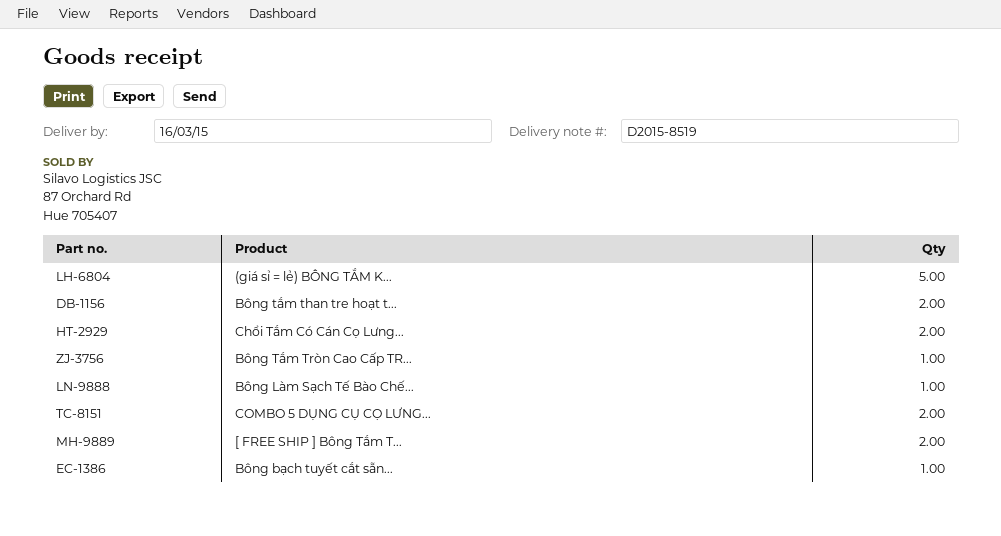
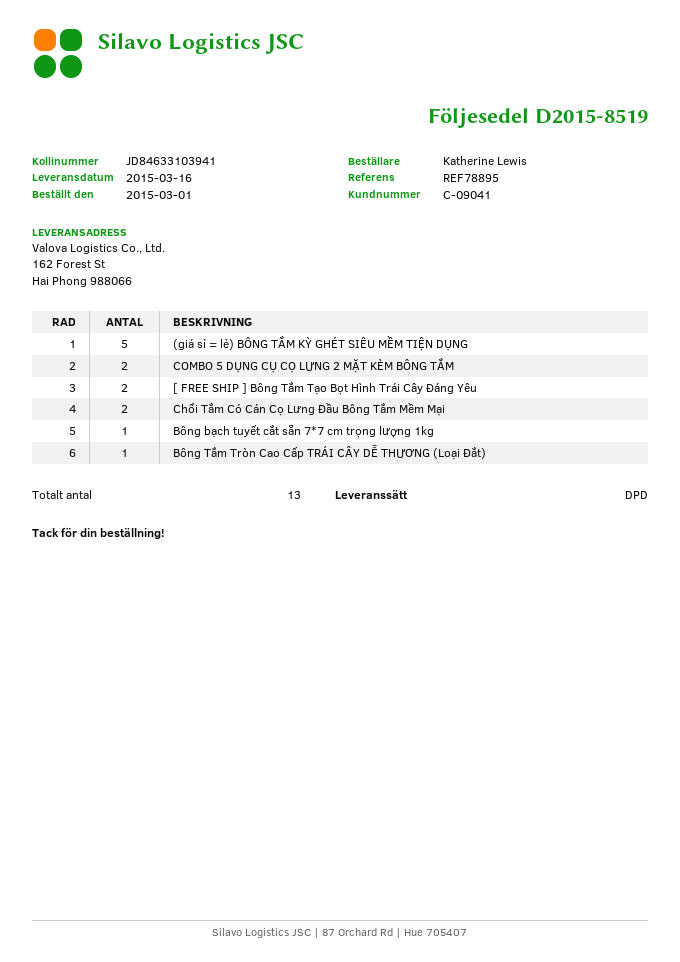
Bông tắm than tre hoạt t...: 2 -> none
Bông Làm Sạch Tế Bào Chế...: 1 -> none

